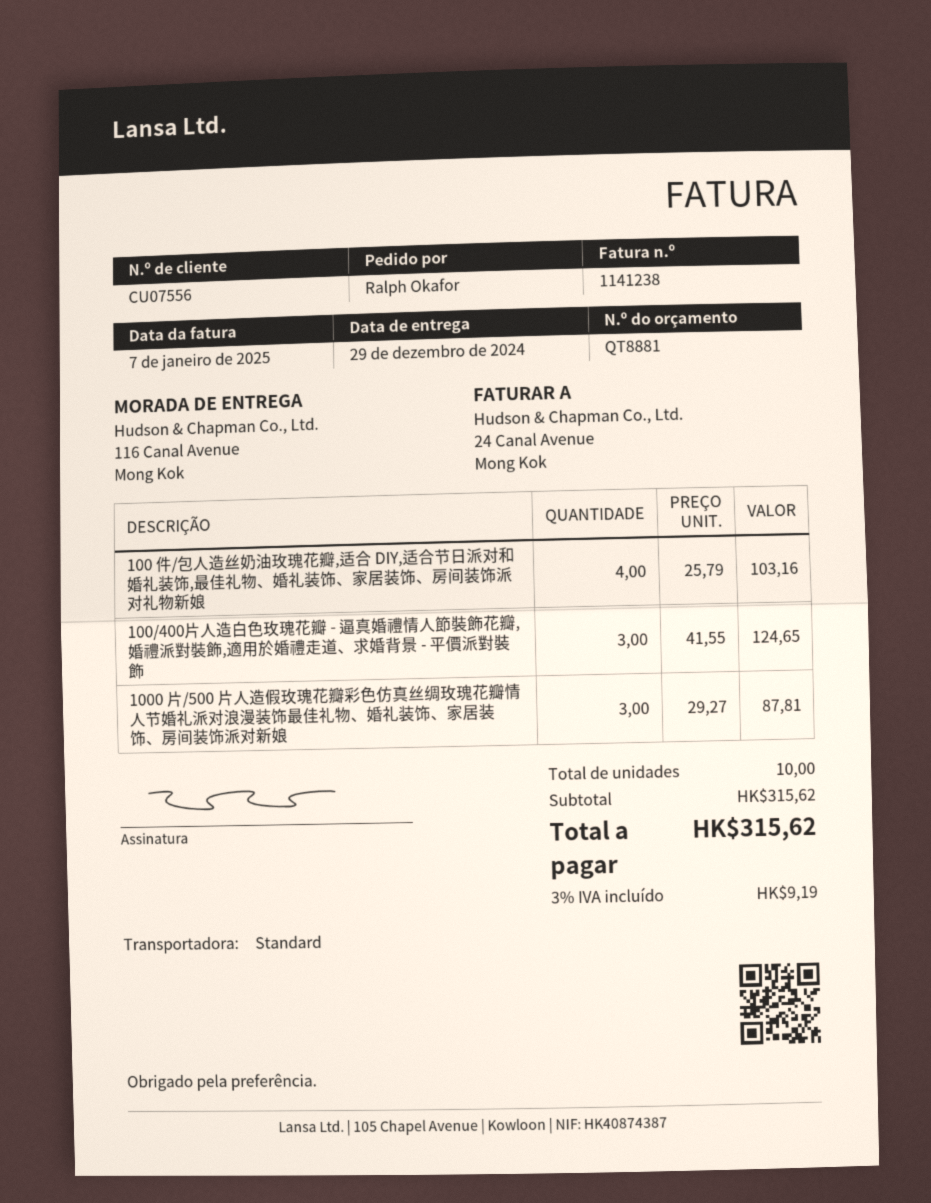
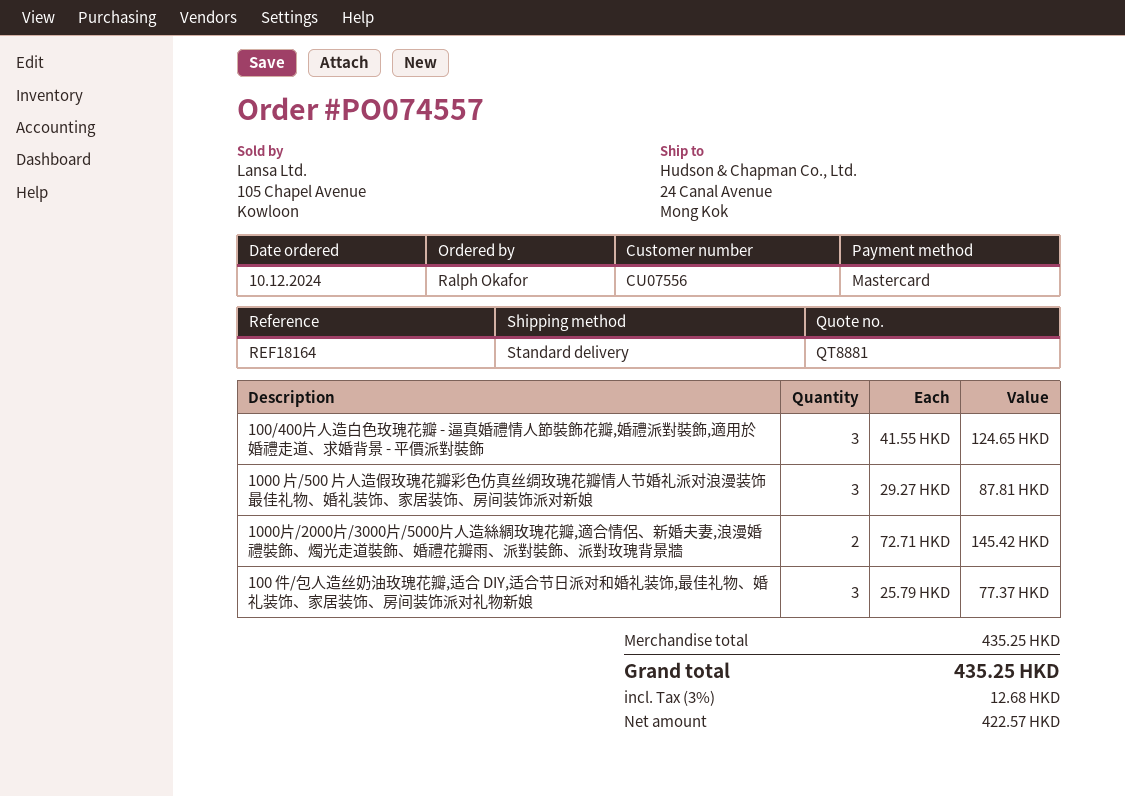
ship to: 116 Canal Avenue, Mong Kok -> 24 Canal Avenue, Mong Kok
100 件/包人造丝奶油玫瑰花瓣,适合 DIY,适合节日派对和婚礼装饰,最佳礼物、婚礼装饰、家居装饰、房间装饰派对礼物新娘: 4 x 25.79 = 103.16 -> 3 x 25.79 = 77.37
1000片/2000片/3000片/5000片人造絲綢玫瑰花瓣,適合情侶、新婚夫妻,浪漫婚禮裝飾、燭光走道裝飾、婚禮花瓣雨、派對裝飾、派對玫瑰背景牆: none -> 2 x 72.71 = 145.42
subtotal: 315.62 -> 435.25
tax: 3% = 9.19 -> 3% = 12.68
total: 315.62 -> 435.25

